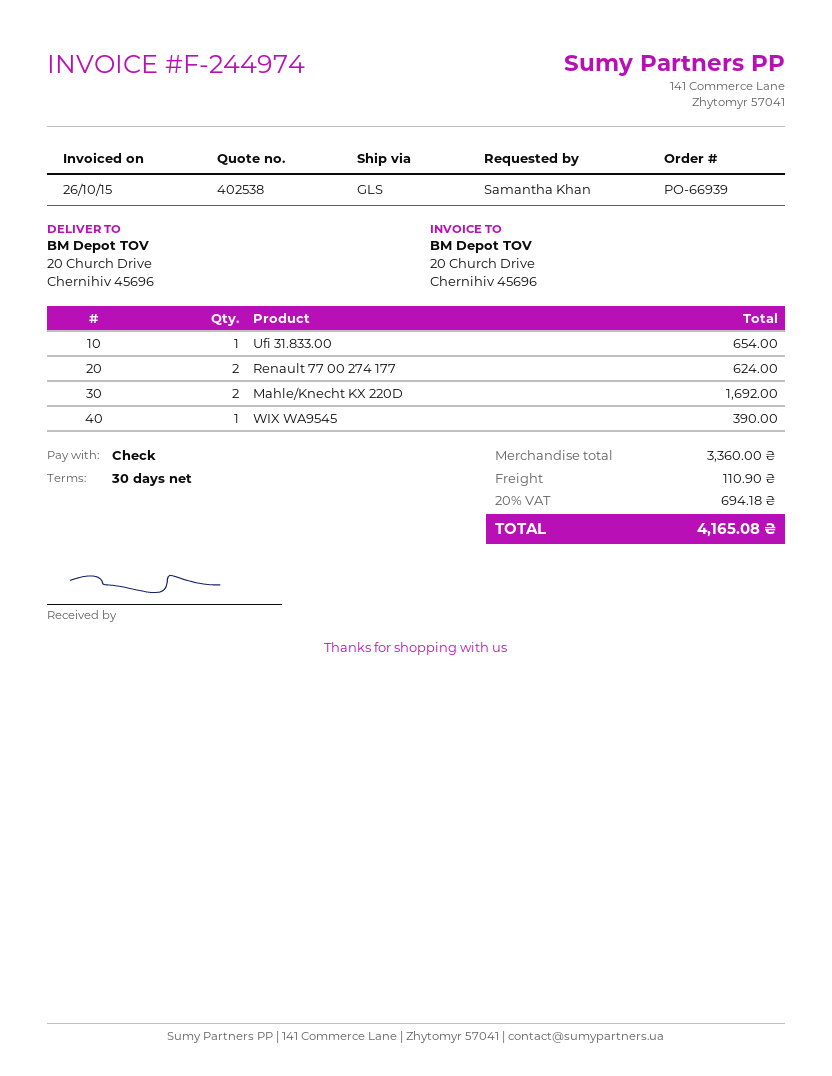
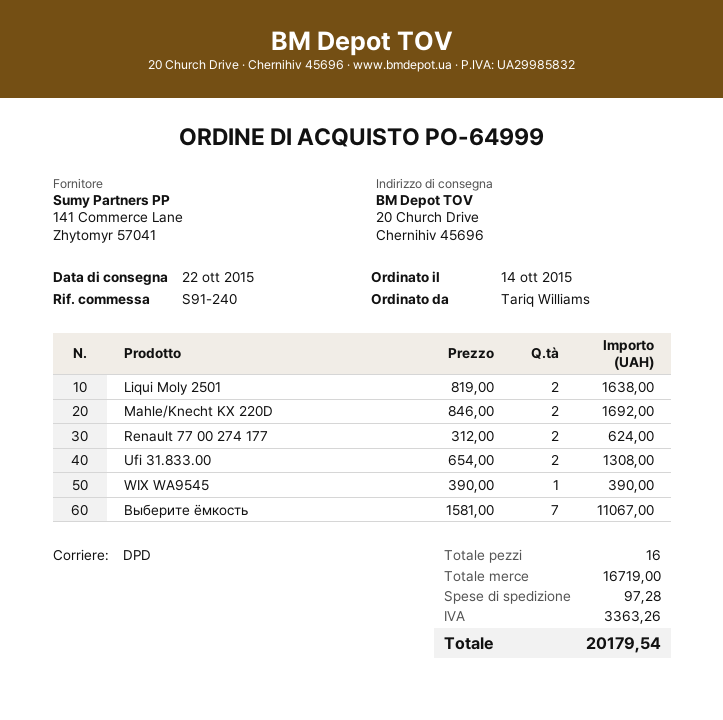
order number: PO-66939 -> PO-64999
ordered by: Samantha Khan -> Tariq Williams
shipping method: GLS -> DPD
Ufi 31.833.00: 1 for 654.00 -> 2 for 1308.00
Liqui Moly 2501: none -> 2 for 1638.00
Выберите ёмкость: none -> 7 for 11067.00
subtotal: 3360.00 -> 16719.00
shipping: 110.90 -> 97.28
tax: 694.18 -> 3363.26
total: 4165.08 -> 20179.54

